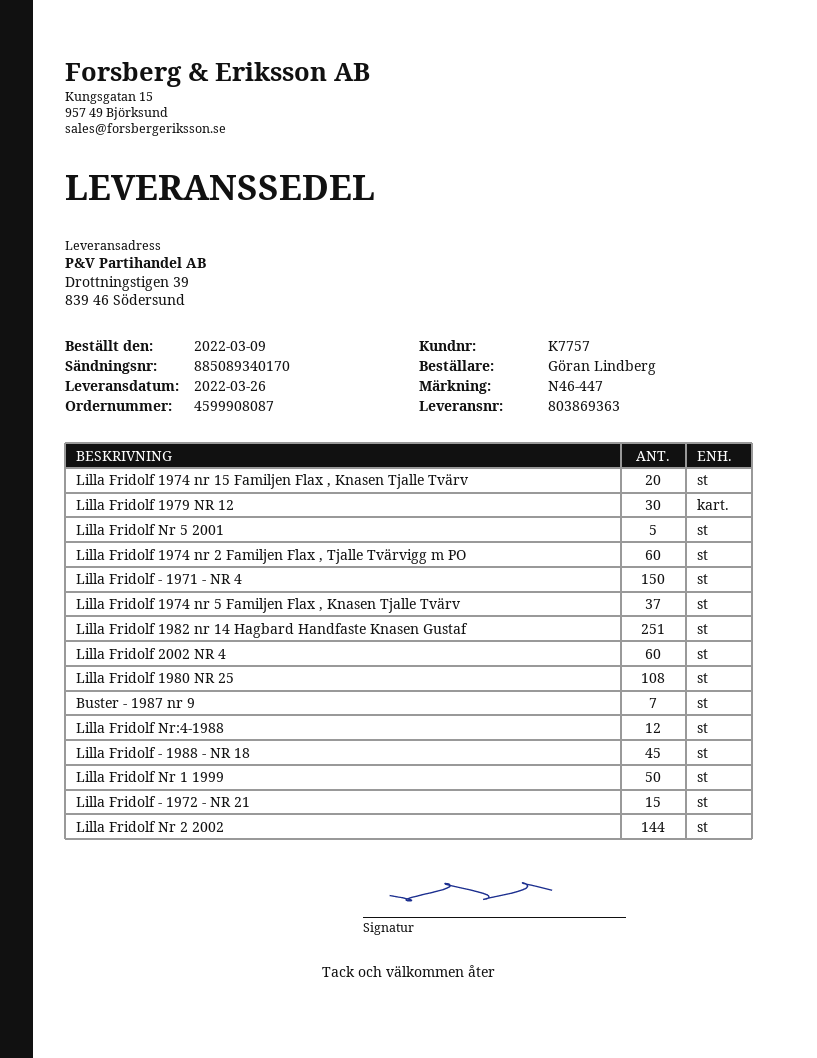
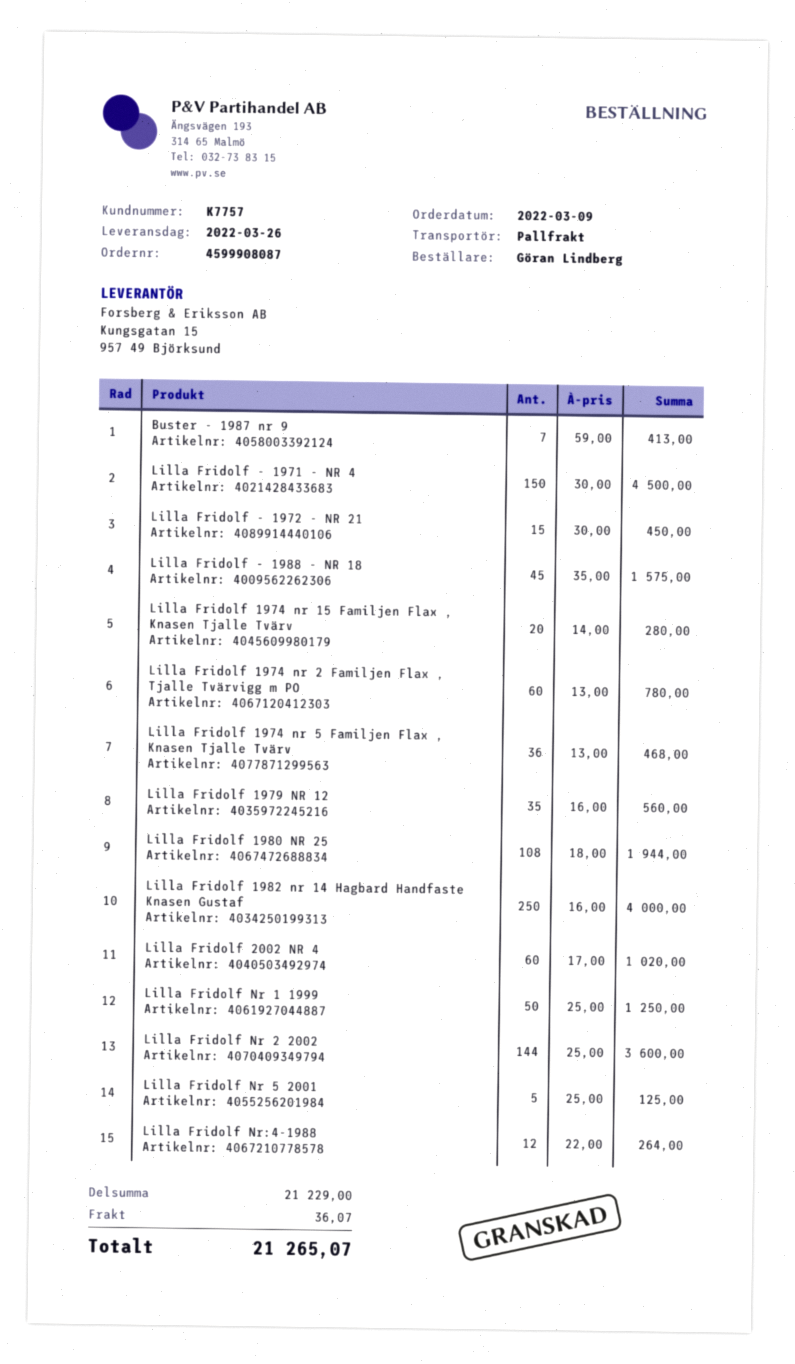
Lilla Fridolf 1979 NR 12: 30 -> 35
Lilla Fridolf 1974 nr 5 Familjen Flax , Knasen Tjalle Tvärv: 37 -> 36
Lilla Fridolf 1982 nr 14 Hagbard Handfaste Knasen Gustaf: 251 -> 250

